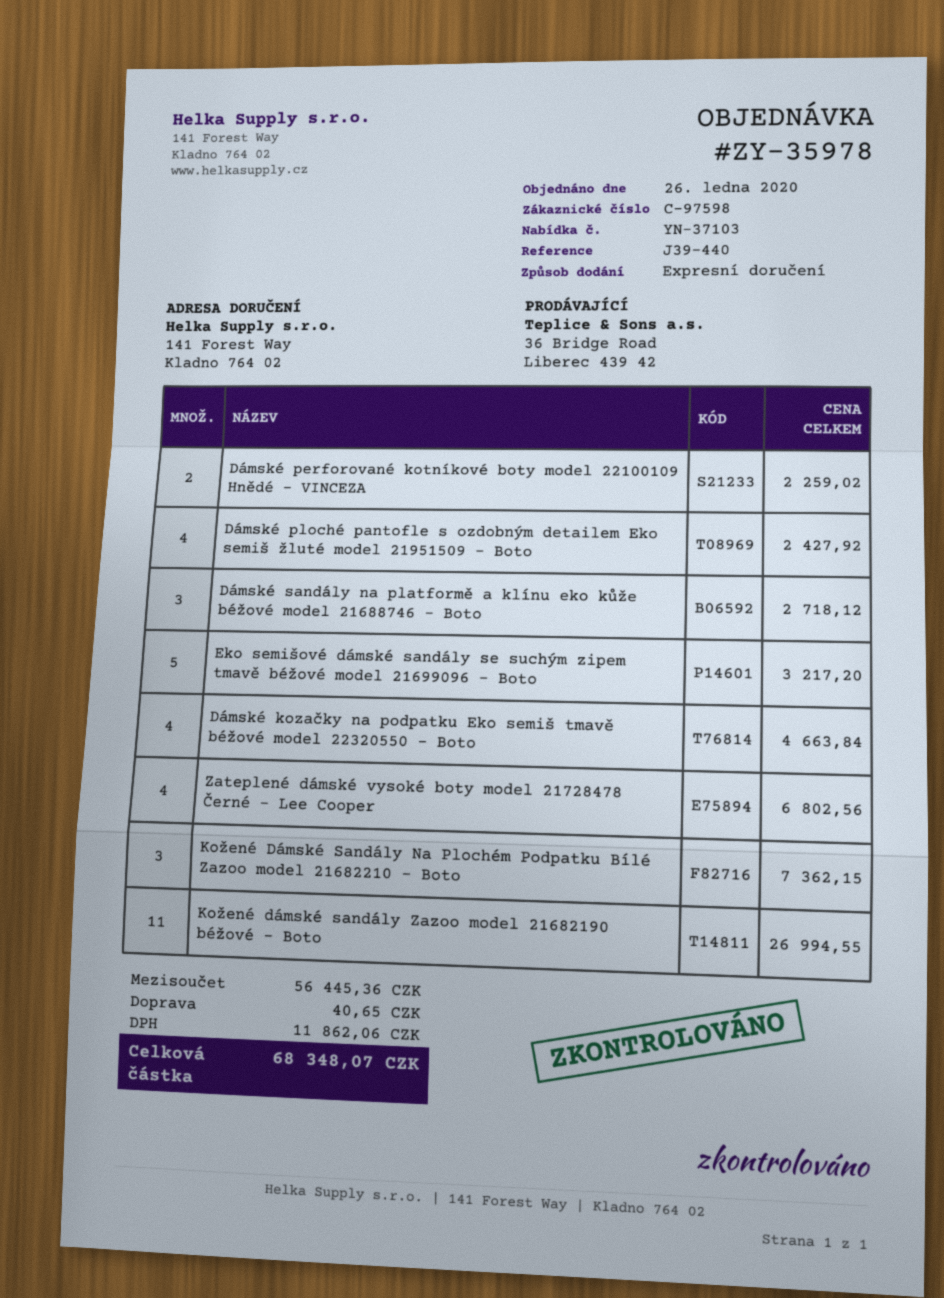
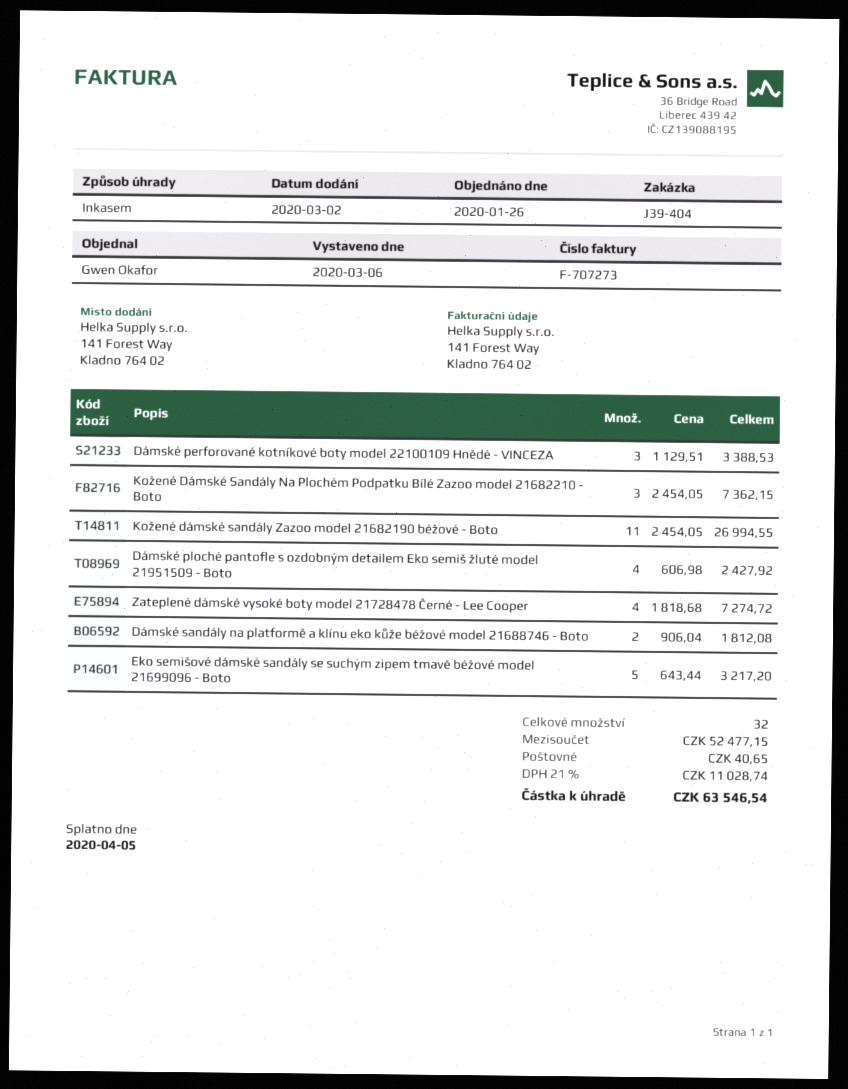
reference: J39-440 -> J39-404
Dámské perforované kotníkové boty model 22100109 Hnědé - VINCEZA: 2 for 2259.02 -> 3 for 3388.53
Dámské sandály na platformě a klínu eko kůže béžové model 21688746 - Boto: 3 for 2718.12 -> 2 for 1812.08
Dámské kozačky na podpatku Eko semiš tmavě béžové model 22320550 - Boto: 4 for 4663.84 -> none
Zateplené dámské vysoké boty model 21728478 Černé - Lee Cooper: 4 for 6802.56 -> 4 for 7274.72
subtotal: 56445.36 -> 52477.15
tax: 11862.06 -> 11028.74
total: 68348.07 -> 63546.54

